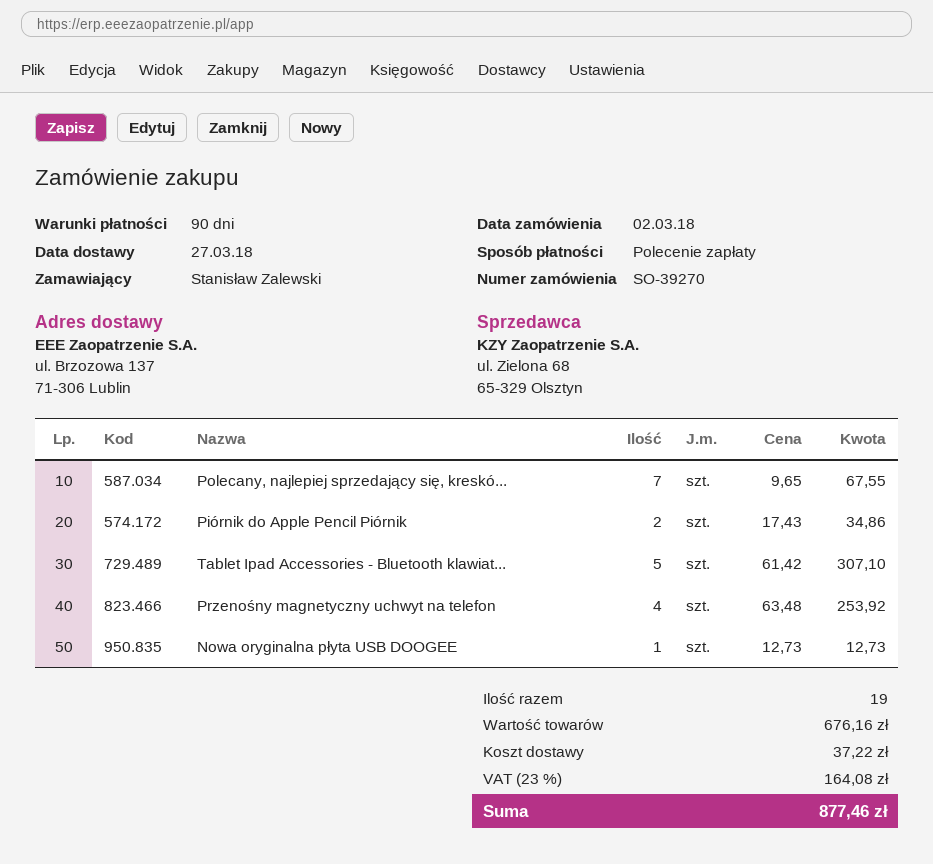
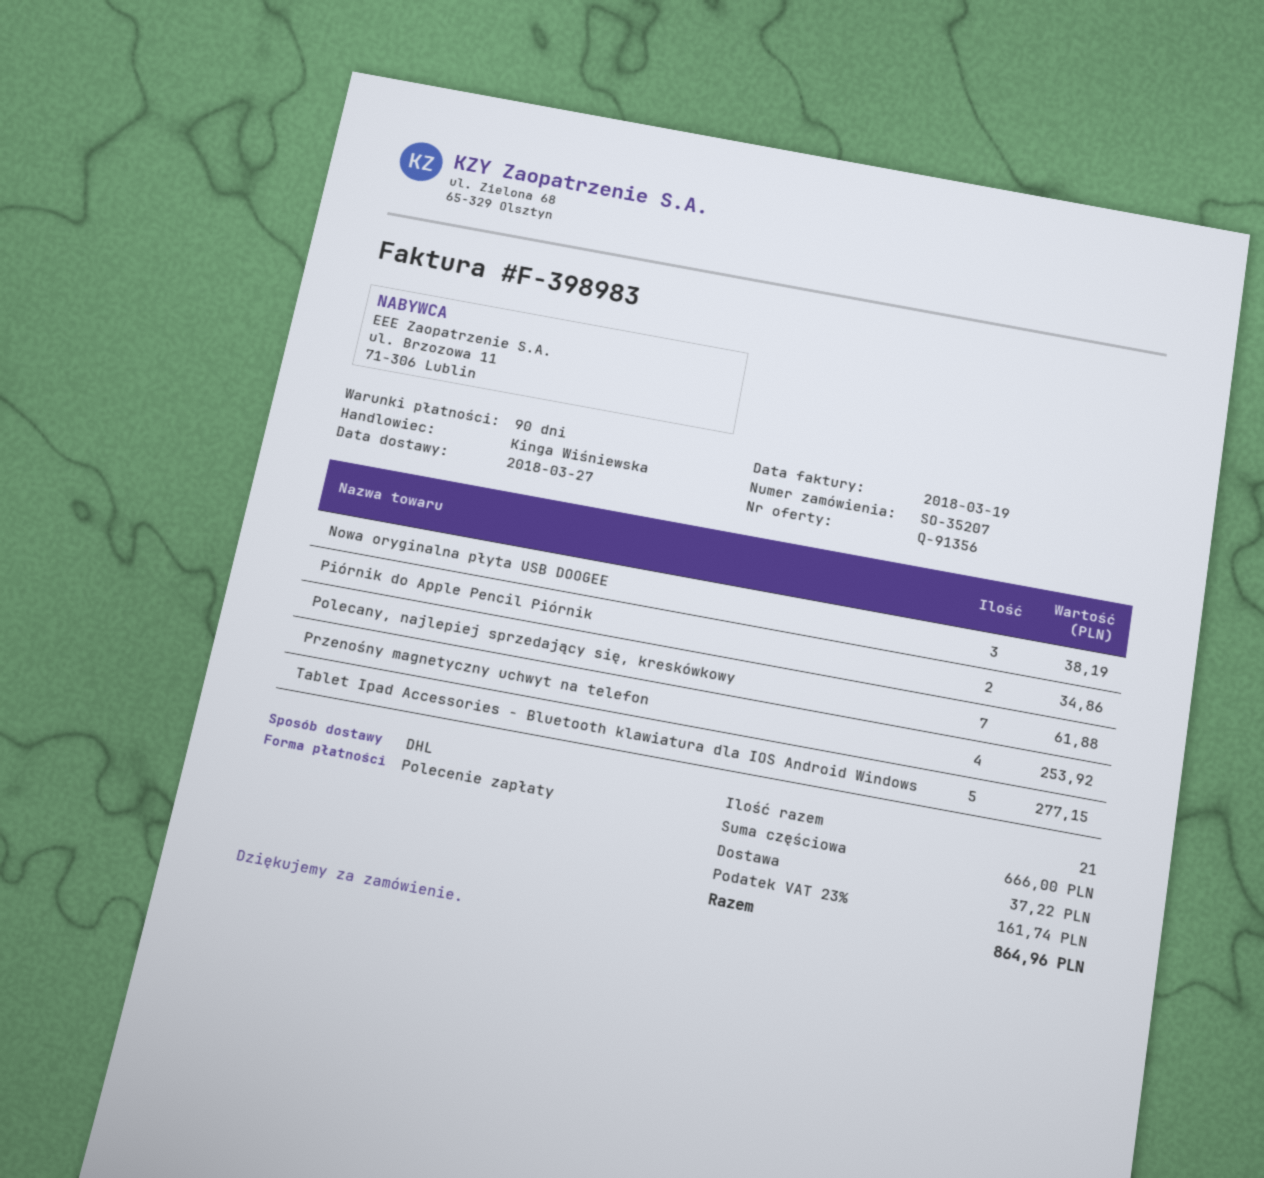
order number: SO-39270 -> SO-35207
Polecany, najlepiej sprzedający się, kreskó...: 7 for 67.55 -> 7 for 61.88
Tablet Ipad Accessories - Bluetooth klawiat...: 5 for 307.10 -> 5 for 277.15
Nowa oryginalna płyta USB DOOGEE: 1 for 12.73 -> 3 for 38.19
total quantity: 19 -> 21
subtotal: 676.16 -> 666.00
tax: 23% = 164.08 -> 23% = 161.74
total: 877.46 -> 864.96

